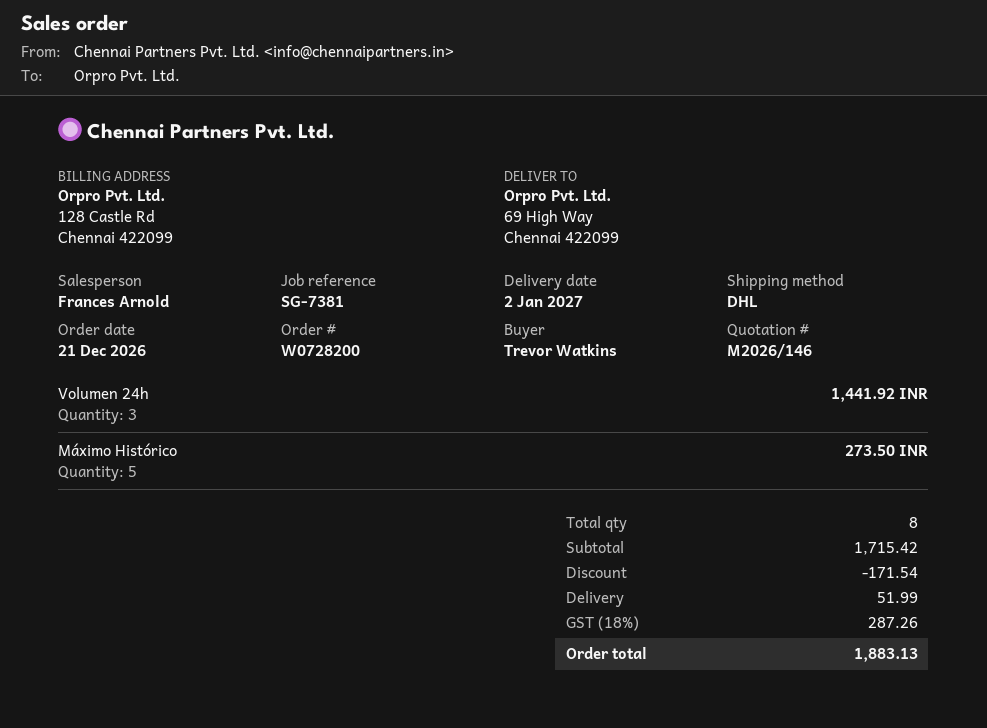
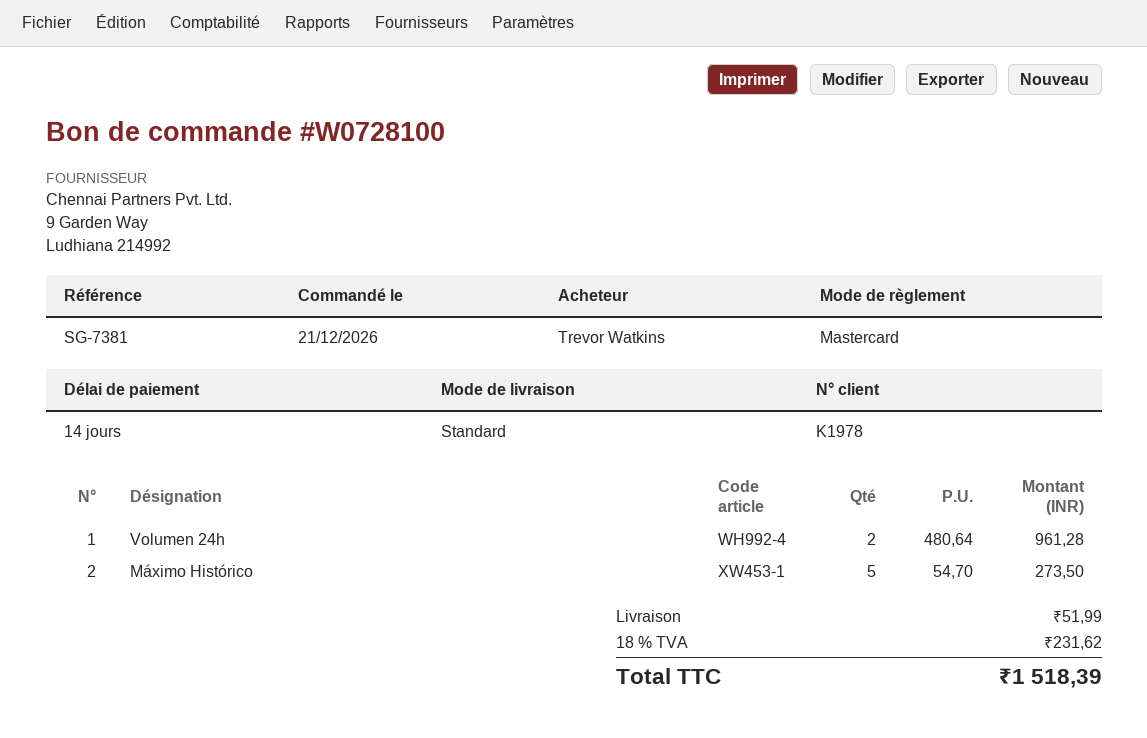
order number: W0728200 -> W0728100
shipping method: DHL -> standard
Volumen 24h: 3 for 1441.92 -> 2 for 961.28
discount: 171.54 -> none
tax: 18% = 287.26 -> 18% = 231.62
total: 1883.13 -> 1518.39

